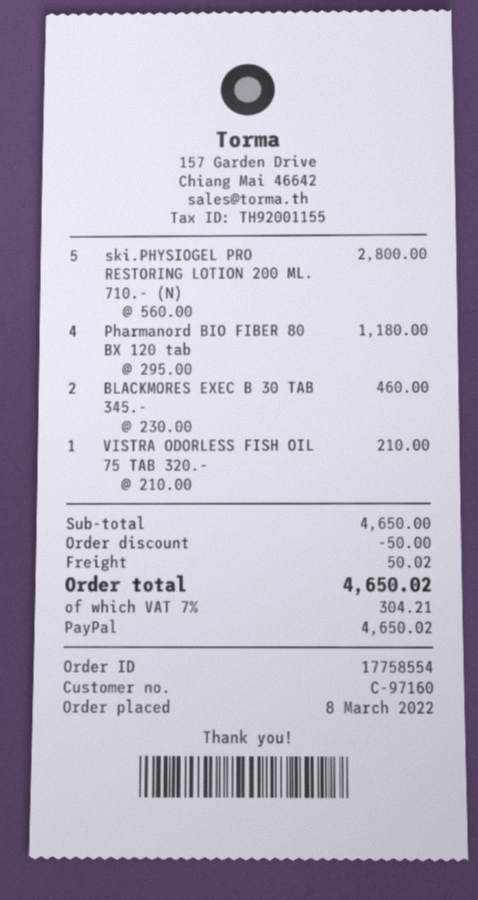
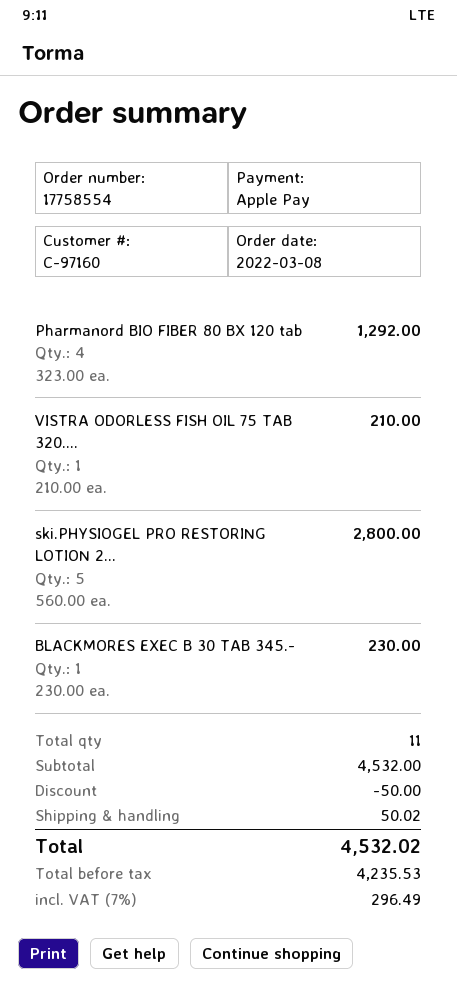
payment method: PayPal -> Apple Pay
Pharmanord BIO FIBER 80 BX 120 tab: 4 x 295.00 = 1180.00 -> 4 x 323.00 = 1292.00
BLACKMORES EXEC B 30 TAB 345.-: 2 x 230.00 = 460.00 -> 1 x 230.00 = 230.00
subtotal: 4650.00 -> 4532.00
tax: 7% = 304.21 -> 7% = 296.49
total: 4650.02 -> 4532.02

